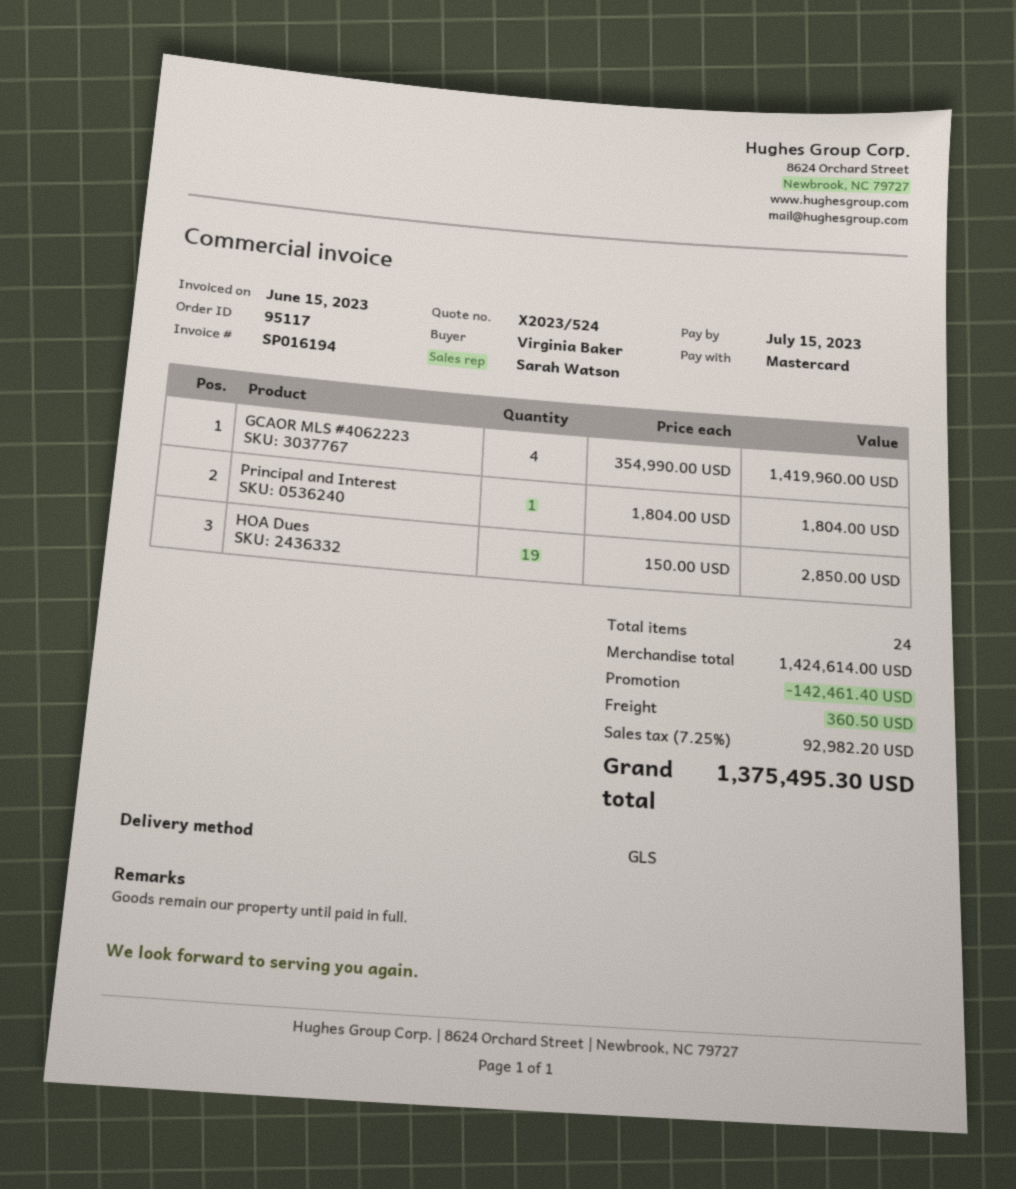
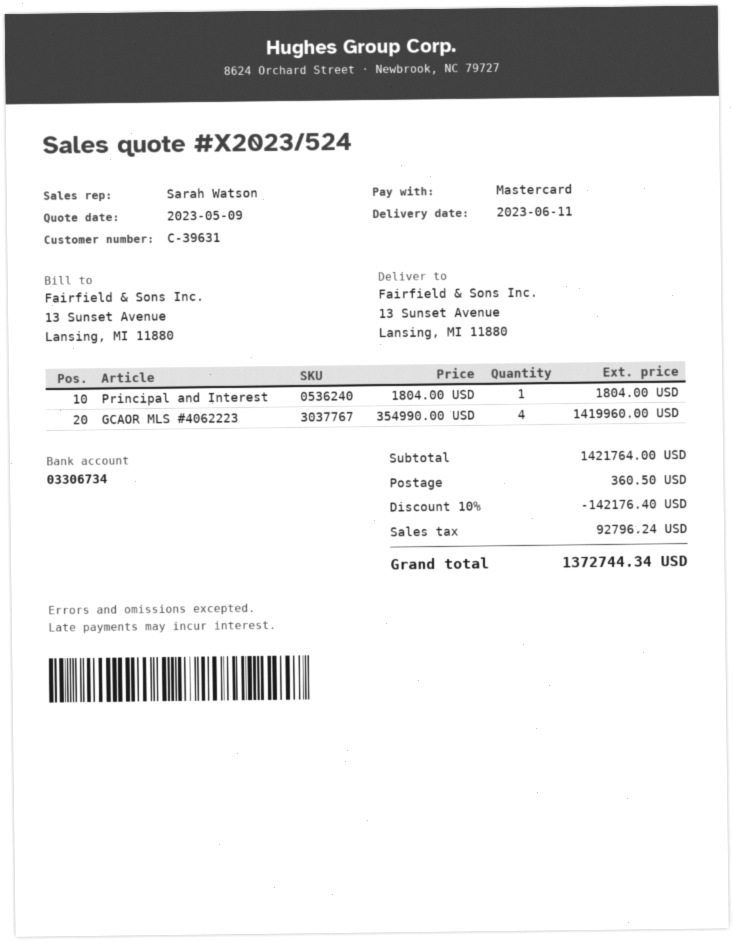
HOA Dues: 19 x 150.00 = 2850.00 -> none
subtotal: 1424614.00 -> 1421764.00
discount: 142461.40 -> 142176.40
tax: 92982.20 -> 92796.24
total: 1375495.30 -> 1372744.34

